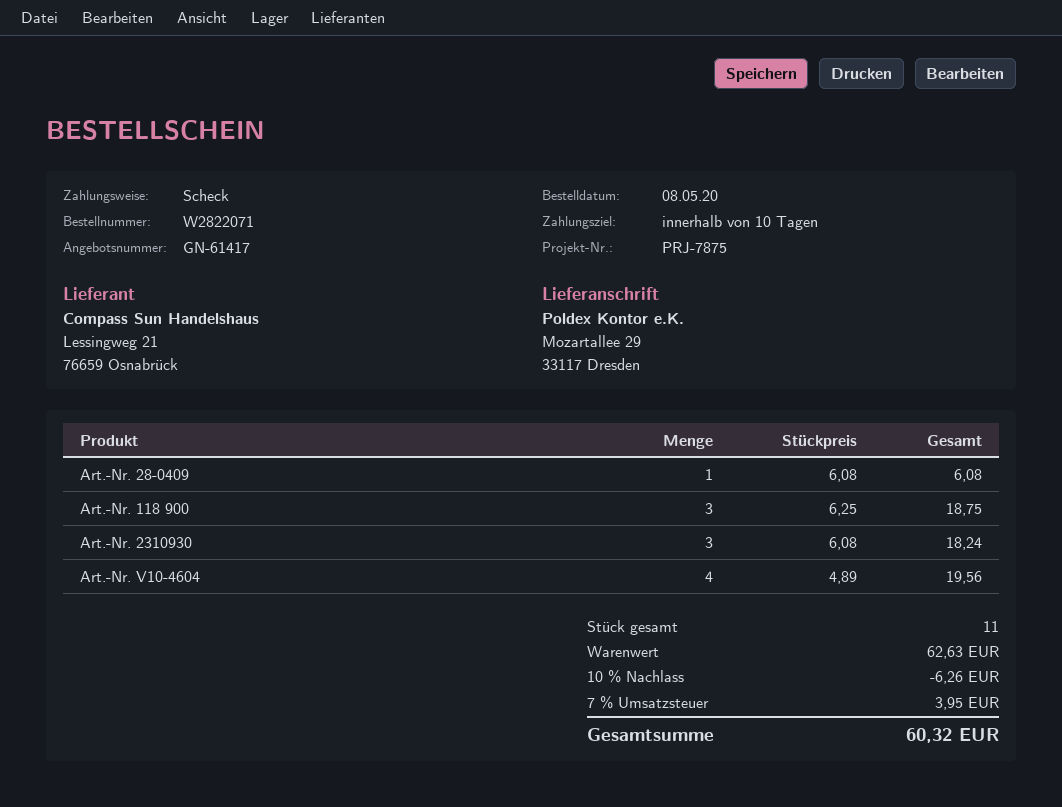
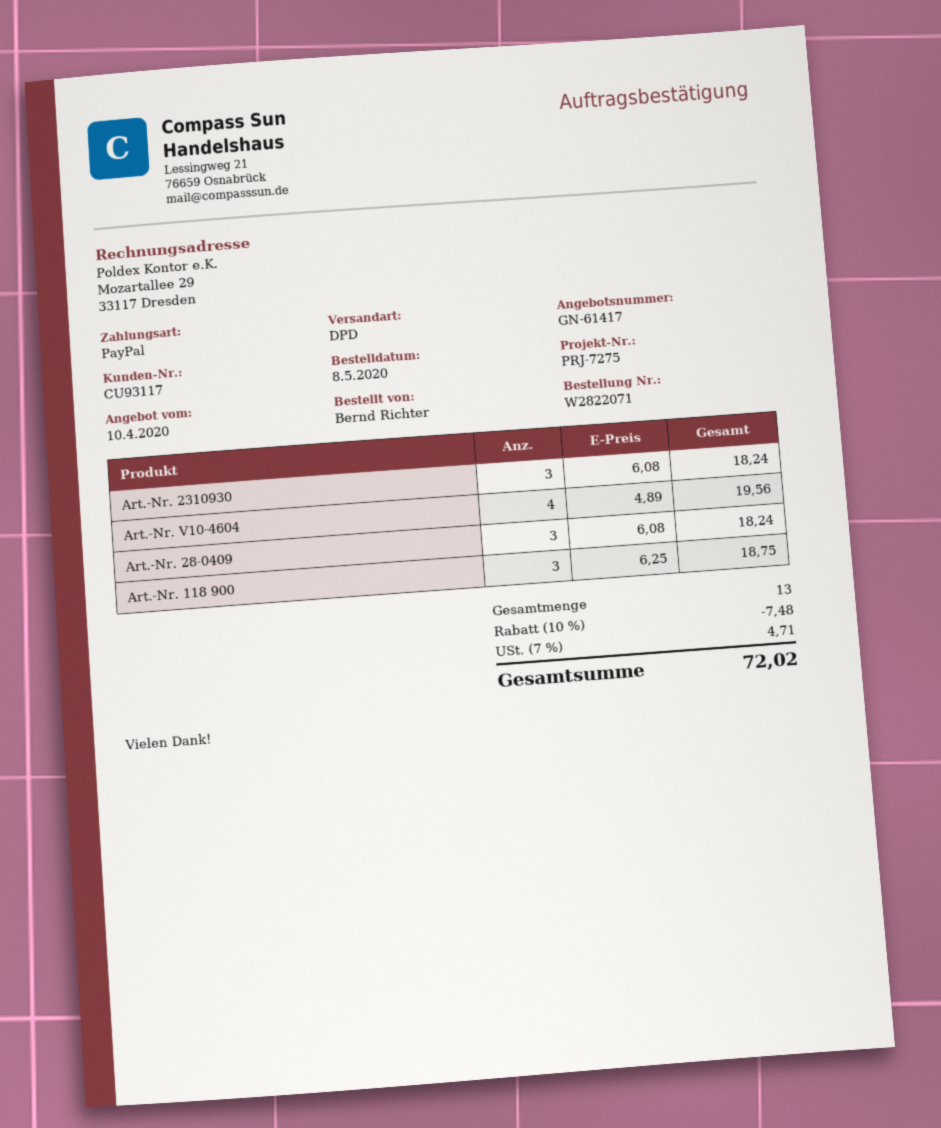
reference: PRJ-7875 -> PRJ-7275
payment method: cheque -> PayPal
Art.-Nr. 28-0409: 1 x 6.08 = 6.08 -> 3 x 6.08 = 18.24
total quantity: 11 -> 13
discount: 10% = 6.26 -> 10% = 7.48
tax: 7% = 3.95 -> 7% = 4.71
total: 60.32 -> 72.02

